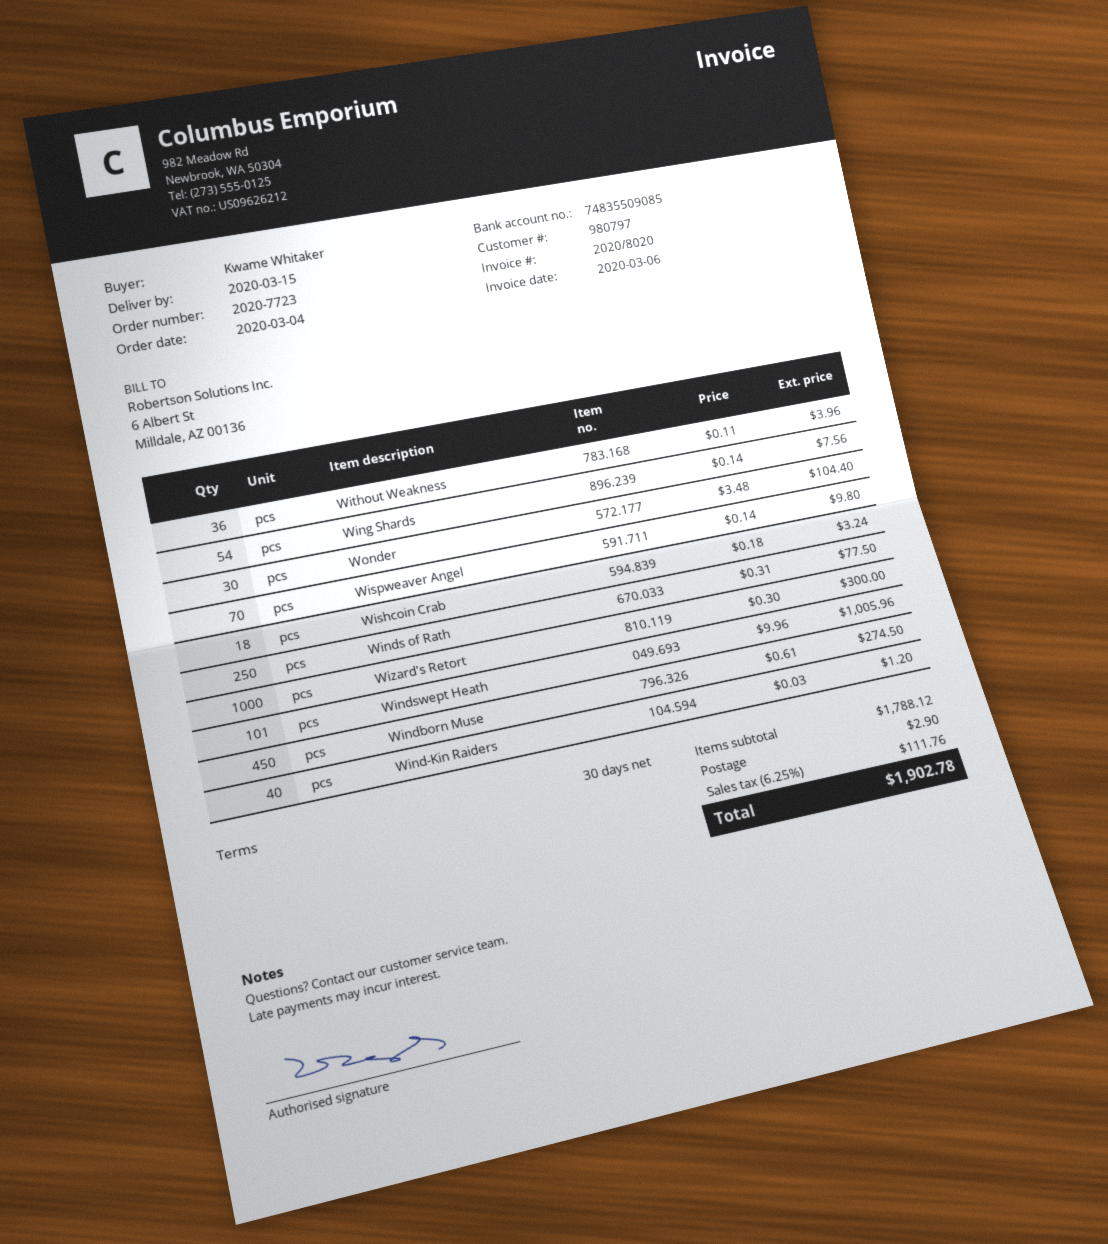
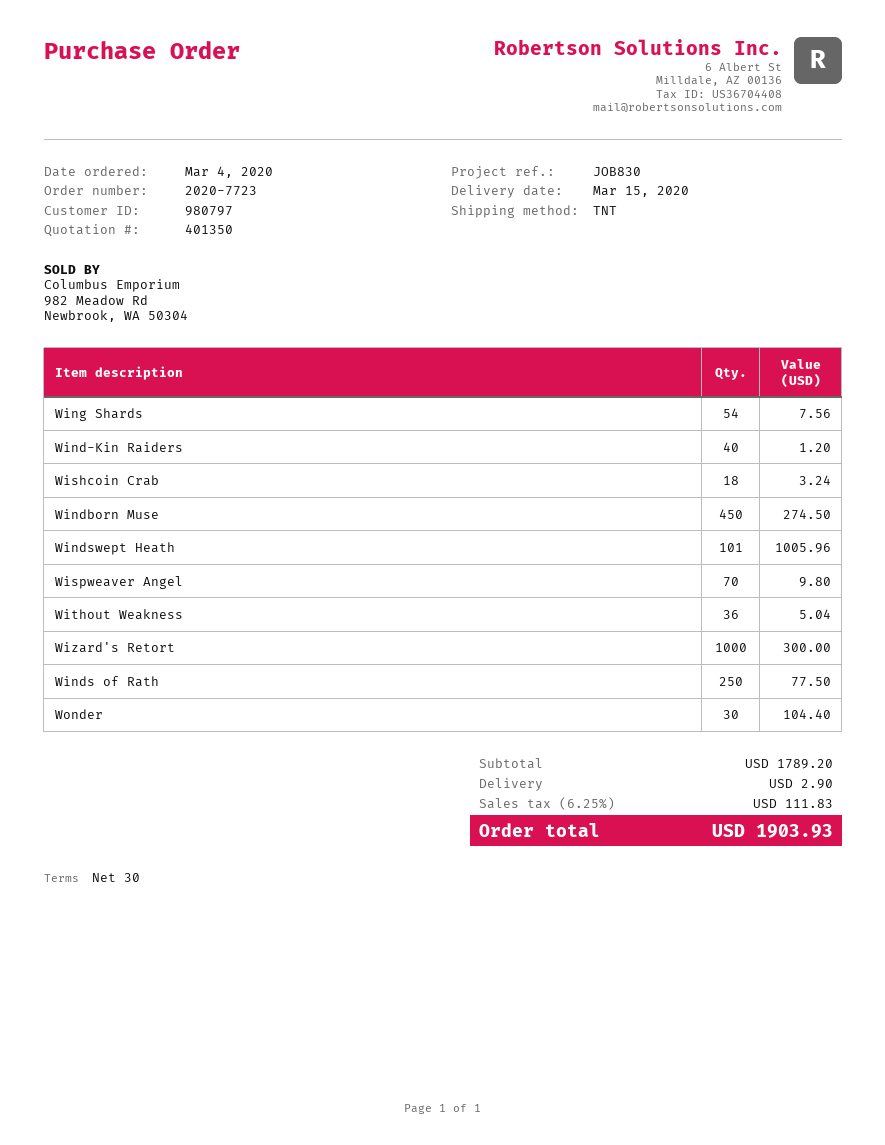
Without Weakness: 36 for 3.96 -> 36 for 5.04
subtotal: 1788.12 -> 1789.20
tax: 6.25% = 111.76 -> 6.25% = 111.83
total: 1902.78 -> 1903.93

